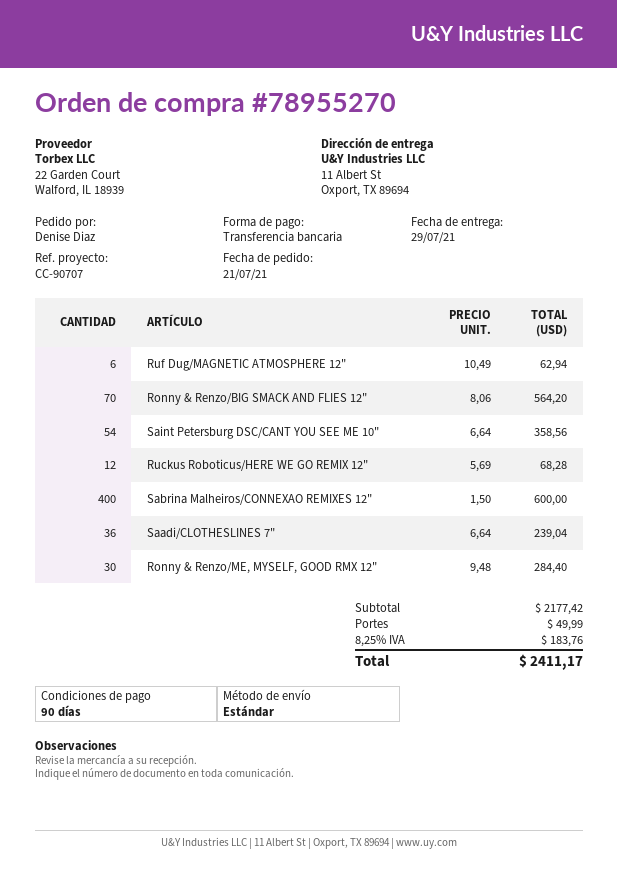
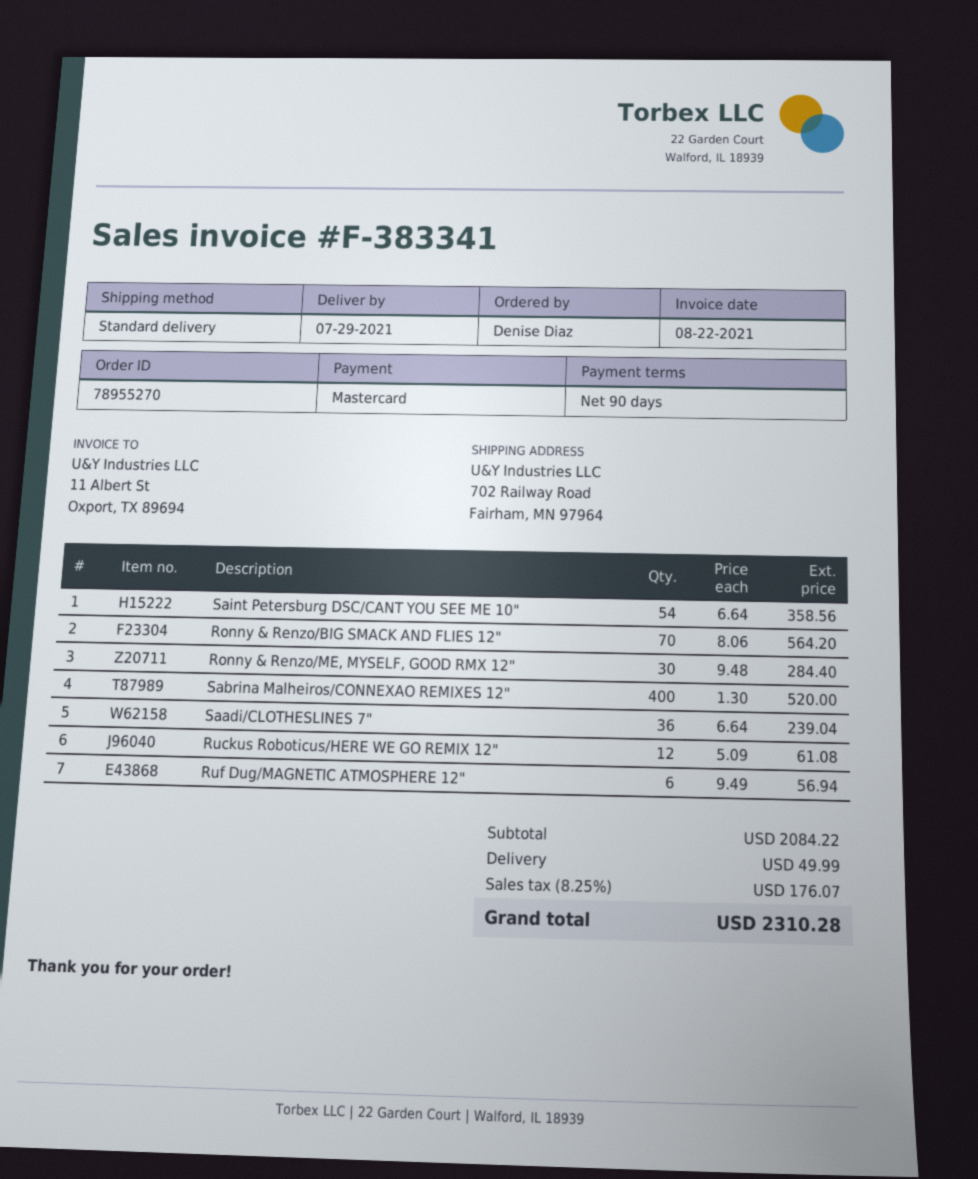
payment method: bank transfer -> Mastercard
ship to: 11 Albert St, Oxport, TX 89694 -> 702 Railway Road, Fairham, MN 97964
Ruf Dug/MAGNETIC ATMOSPHERE 12": 6 x 10.49 = 62.94 -> 6 x 9.49 = 56.94
Ruckus Roboticus/HERE WE GO REMIX 12": 12 x 5.69 = 68.28 -> 12 x 5.09 = 61.08
Sabrina Malheiros/CONNEXAO REMIXES 12": 400 x 1.50 = 600.00 -> 400 x 1.30 = 520.00
subtotal: 2177.42 -> 2084.22
tax: 8.25% = 183.76 -> 8.25% = 176.07
total: 2411.17 -> 2310.28

